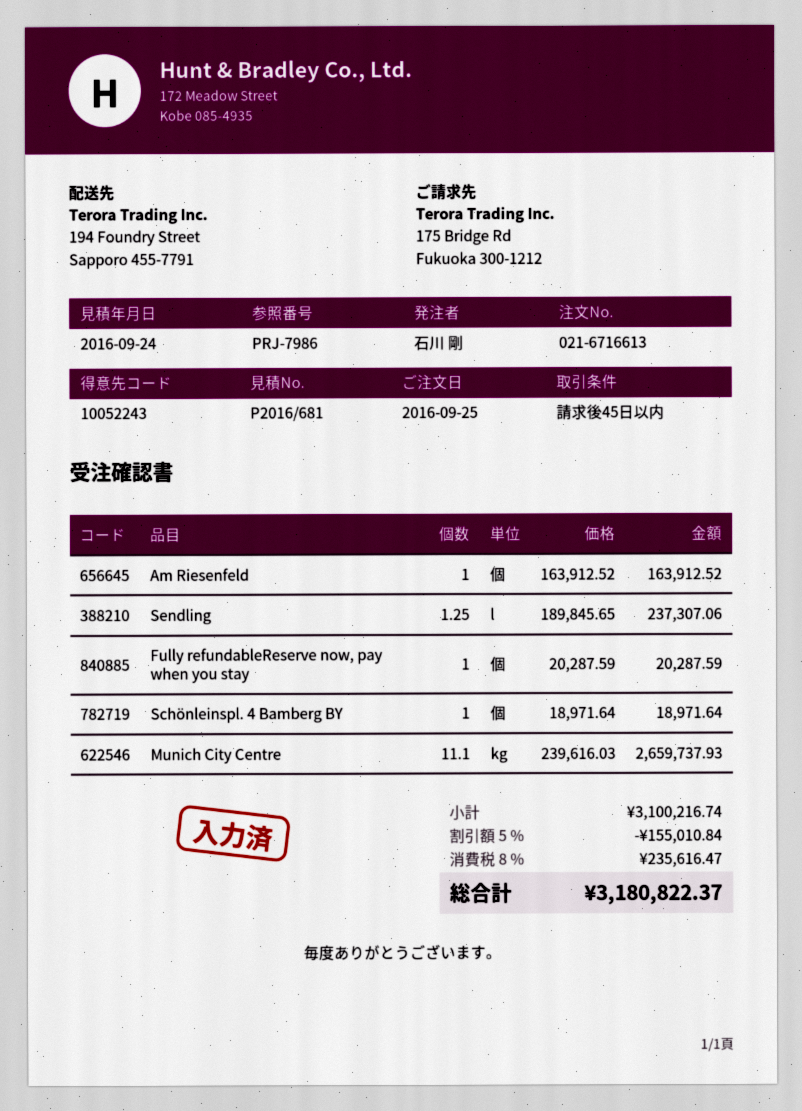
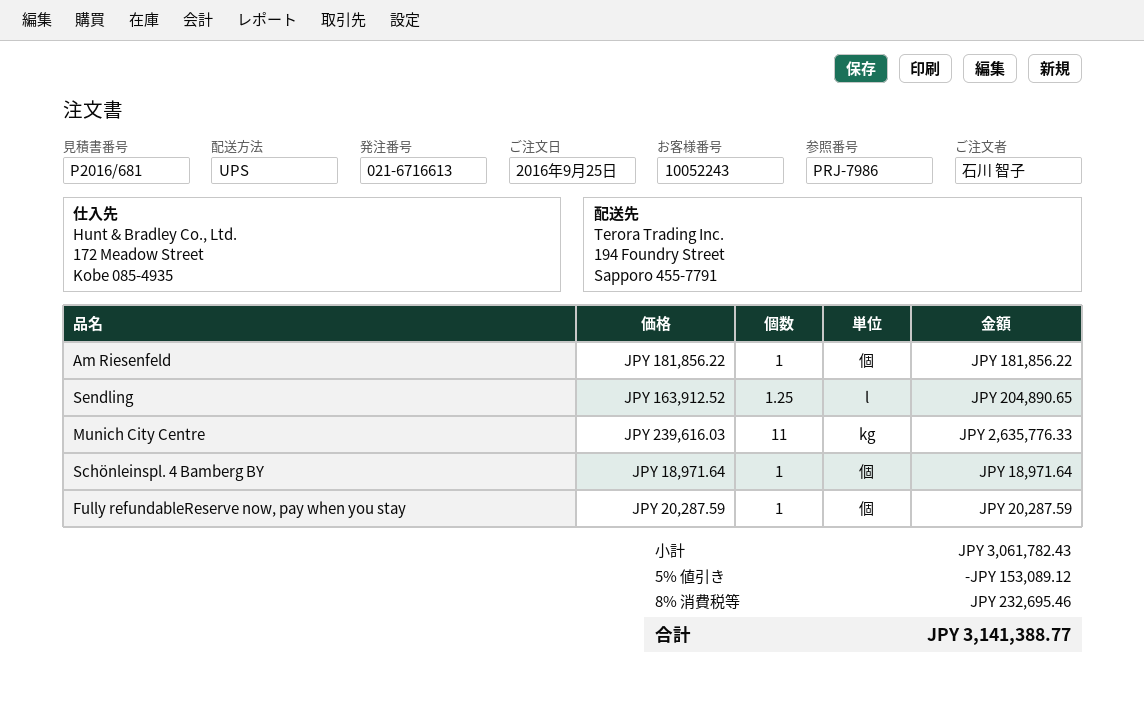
ordered by: 石川 剛 -> 石川 智子
Am Riesenfeld: 1 x 163912.52 = 163912.52 -> 1 x 181856.22 = 181856.22
Sendling: 1.25 x 189845.65 = 237307.06 -> 1.25 x 163912.52 = 204890.65
Munich City Centre: 11.1 x 239616.03 = 2659737.93 -> 11 x 239616.03 = 2635776.33
subtotal: 3100216.74 -> 3061782.43
discount: 5% = 155010.84 -> 5% = 153089.12
tax: 8% = 235616.47 -> 8% = 232695.46
total: 3180822.37 -> 3141388.77

